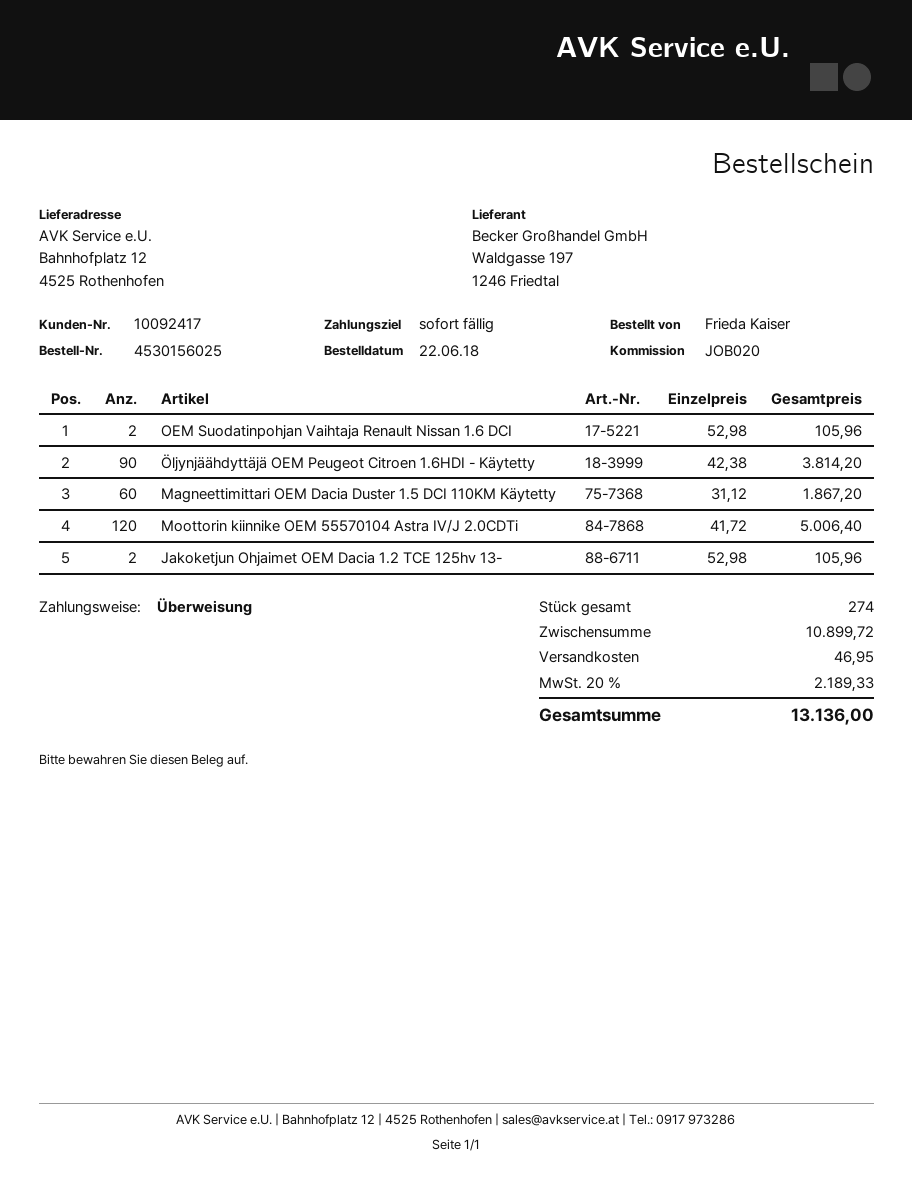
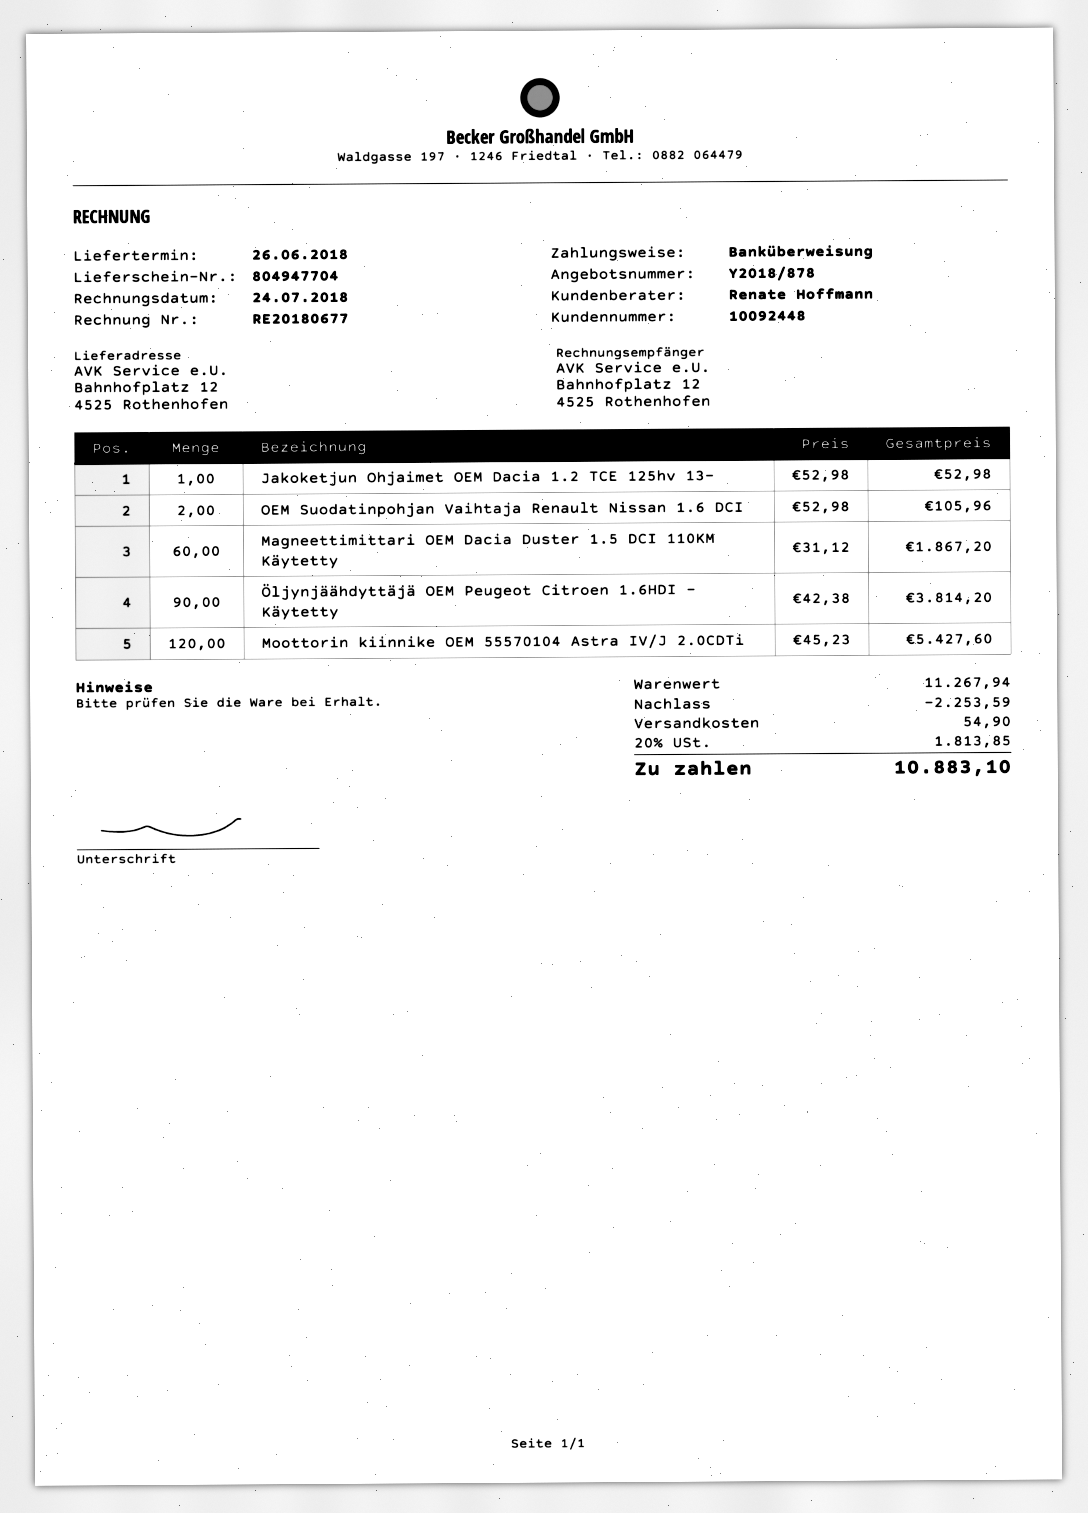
customer number: 10092417 -> 10092448
Moottorin kiinnike OEM 55570104 Astra IV/J 2.0CDTi: 120 x 41.72 = 5006.40 -> 120 x 45.23 = 5427.60
Jakoketjun Ohjaimet OEM Dacia 1.2 TCE 125hv 13-: 2 x 52.98 = 105.96 -> 1 x 52.98 = 52.98
subtotal: 10899.72 -> 11267.94
discount: none -> 2253.59
shipping: 46.95 -> 54.90
tax: 20% = 2189.33 -> 20% = 1813.85
total: 13136.00 -> 10883.10

